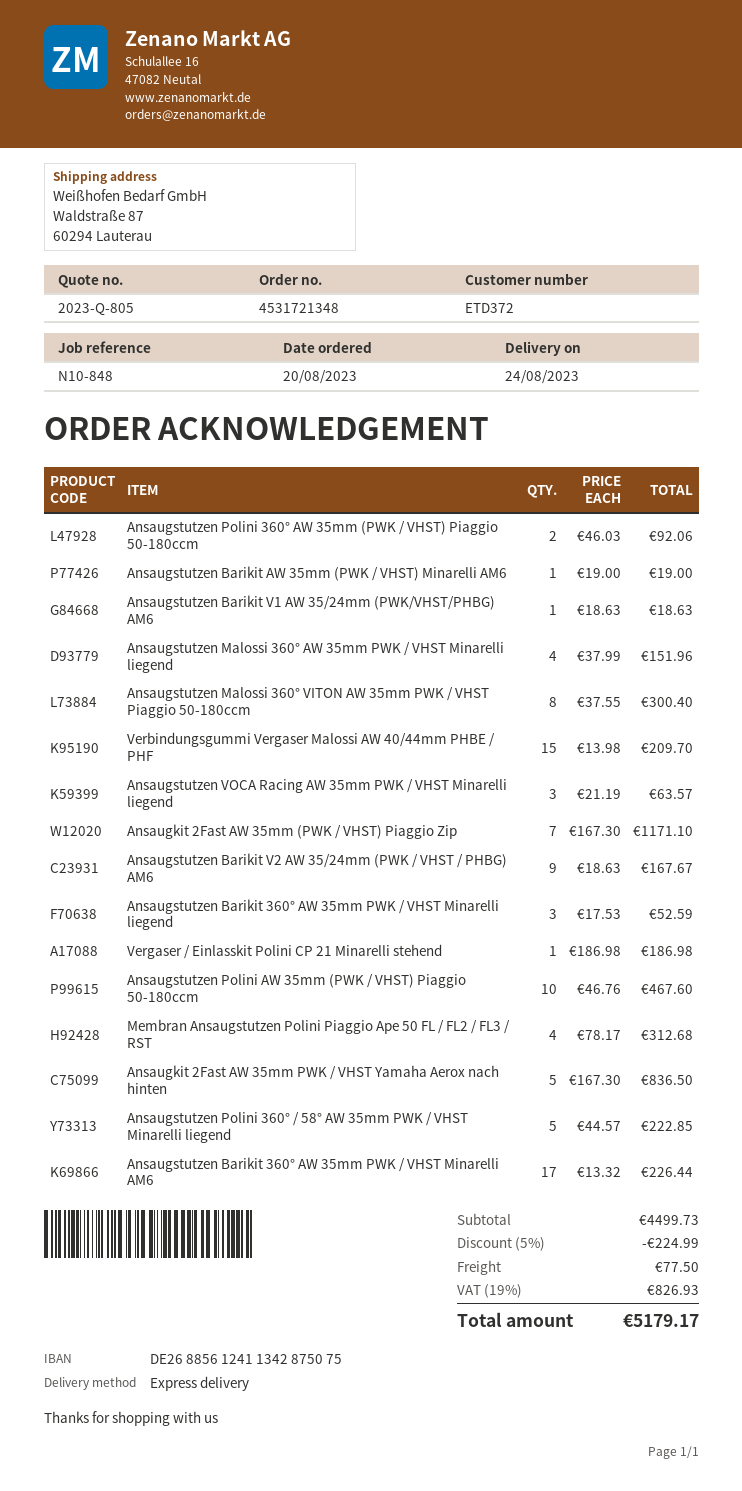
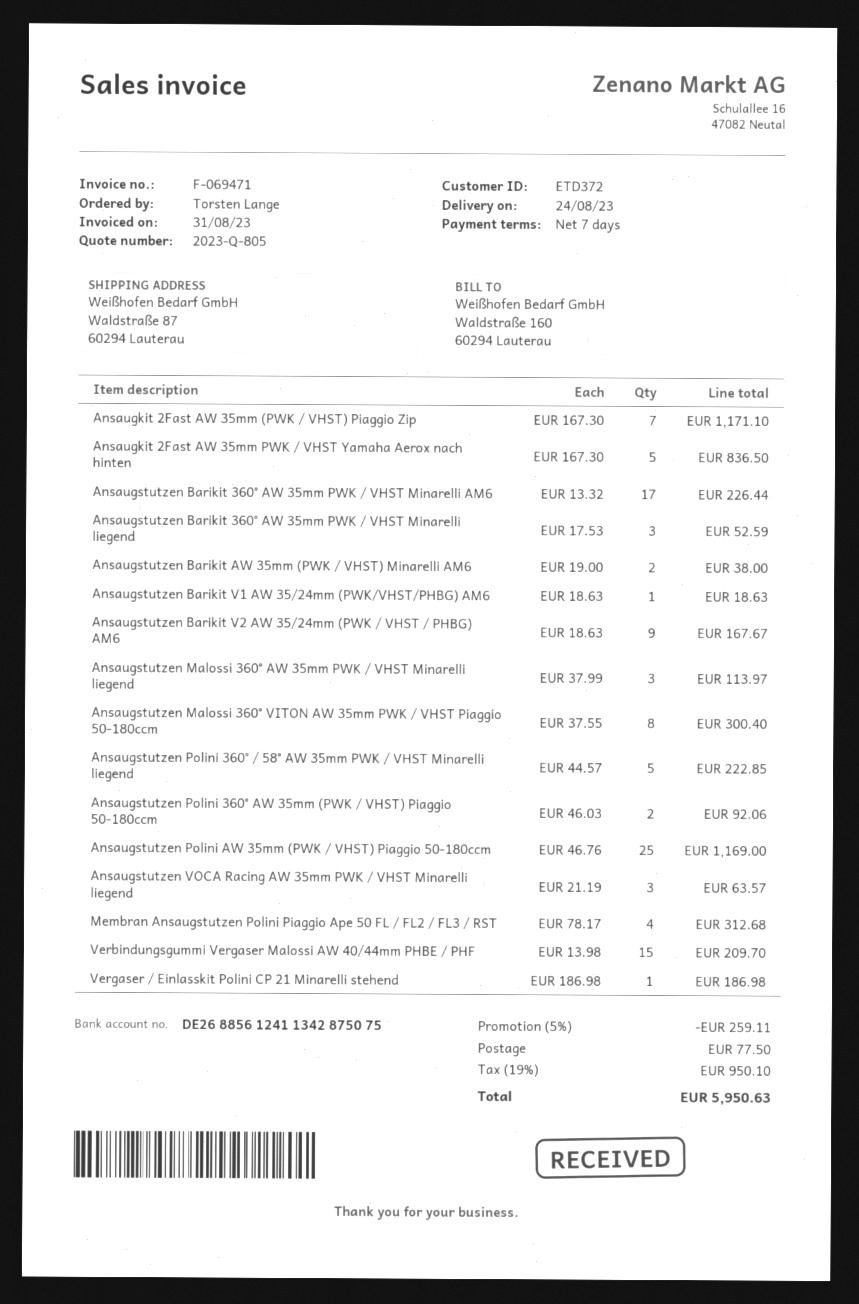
Ansaugstutzen Barikit AW 35mm (PWK / VHST) Minarelli AM6: 1 x 19.00 = 19.00 -> 2 x 19.00 = 38.00
Ansaugstutzen Malossi 360° AW 35mm PWK / VHST Minarelli liegend: 4 x 37.99 = 151.96 -> 3 x 37.99 = 113.97
Ansaugstutzen Polini AW 35mm (PWK / VHST) Piaggio 50-180ccm: 10 x 46.76 = 467.60 -> 25 x 46.76 = 1169.00
discount: 5% = 224.99 -> 5% = 259.11
tax: 19% = 826.93 -> 19% = 950.10
total: 5179.17 -> 5950.63

